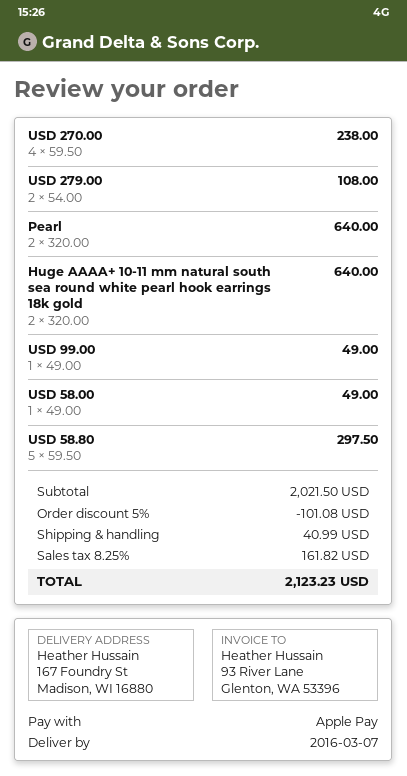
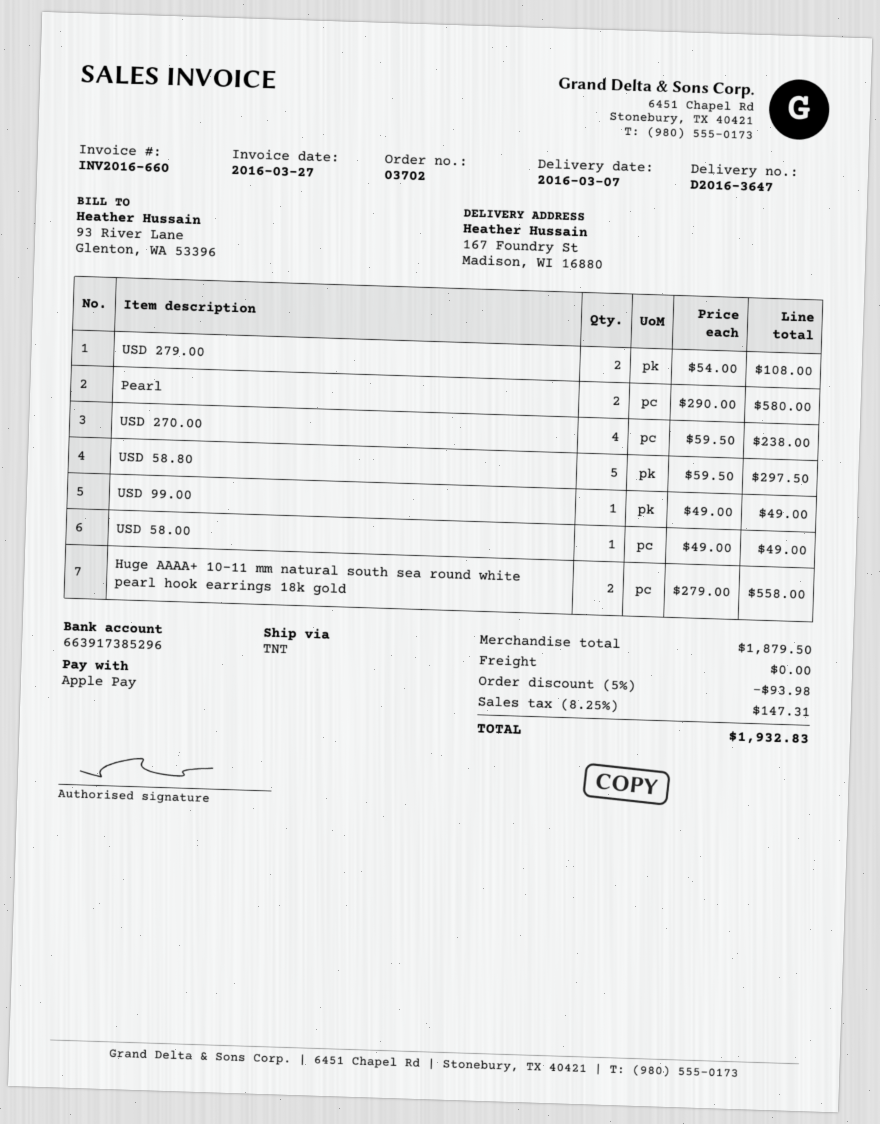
Pearl: 2 x 320.00 = 640.00 -> 2 x 290.00 = 580.00
Huge AAAA+ 10-11 mm natural south sea round white pearl hook earrings 18k gold: 2 x 320.00 = 640.00 -> 2 x 279.00 = 558.00
subtotal: 2021.50 -> 1879.50
discount: 5% = 101.08 -> 5% = 93.98
shipping: 40.99 -> 0.00
tax: 8.25% = 161.82 -> 8.25% = 147.31
total: 2123.23 -> 1932.83

